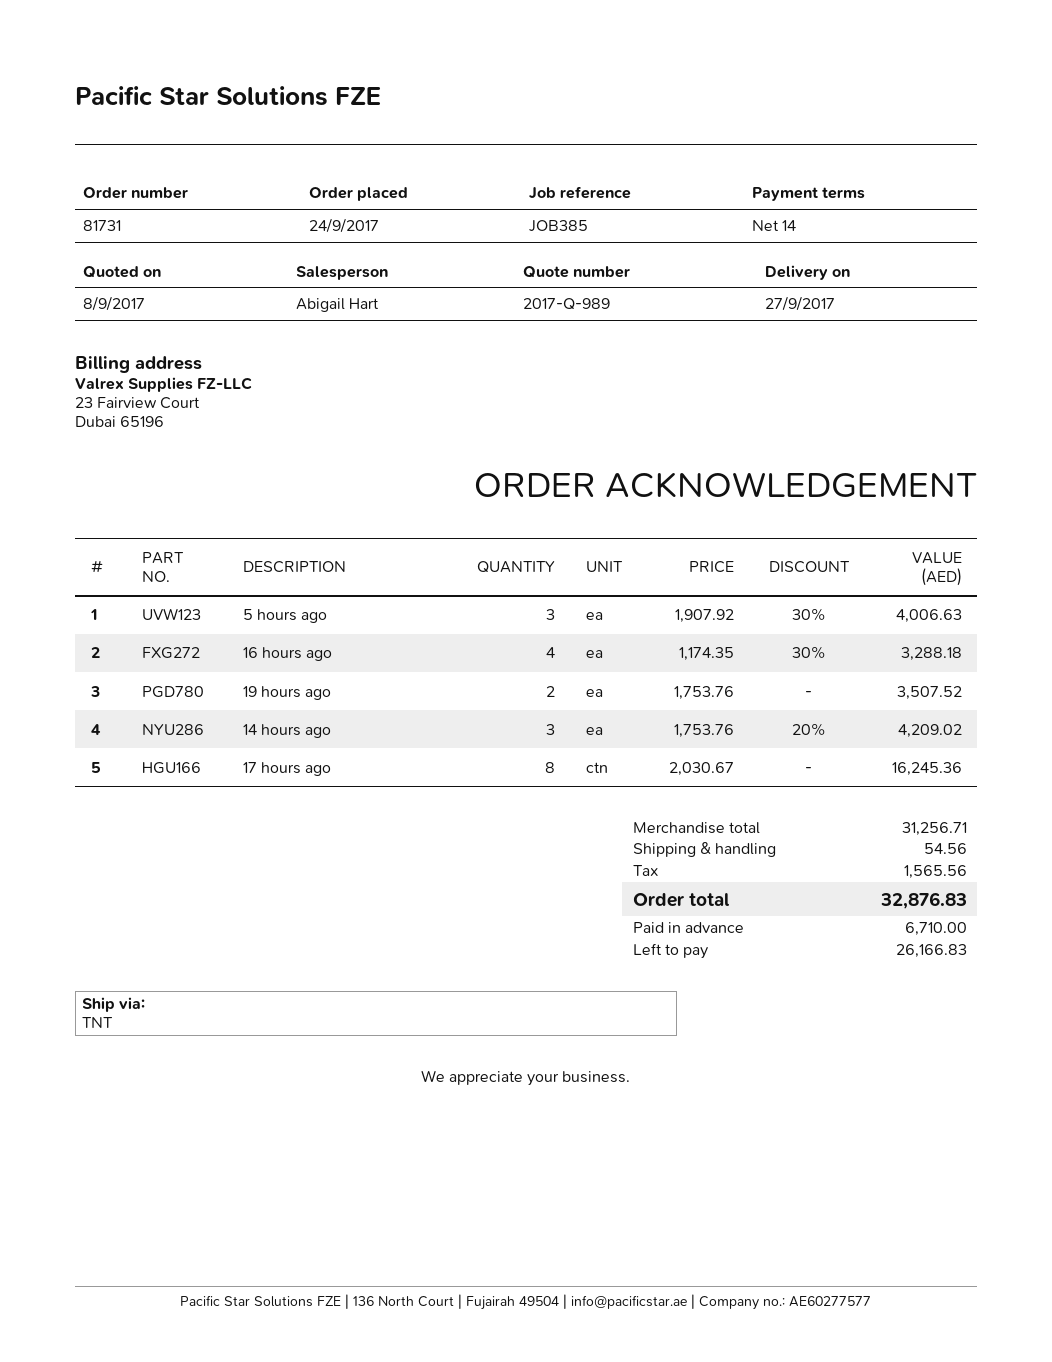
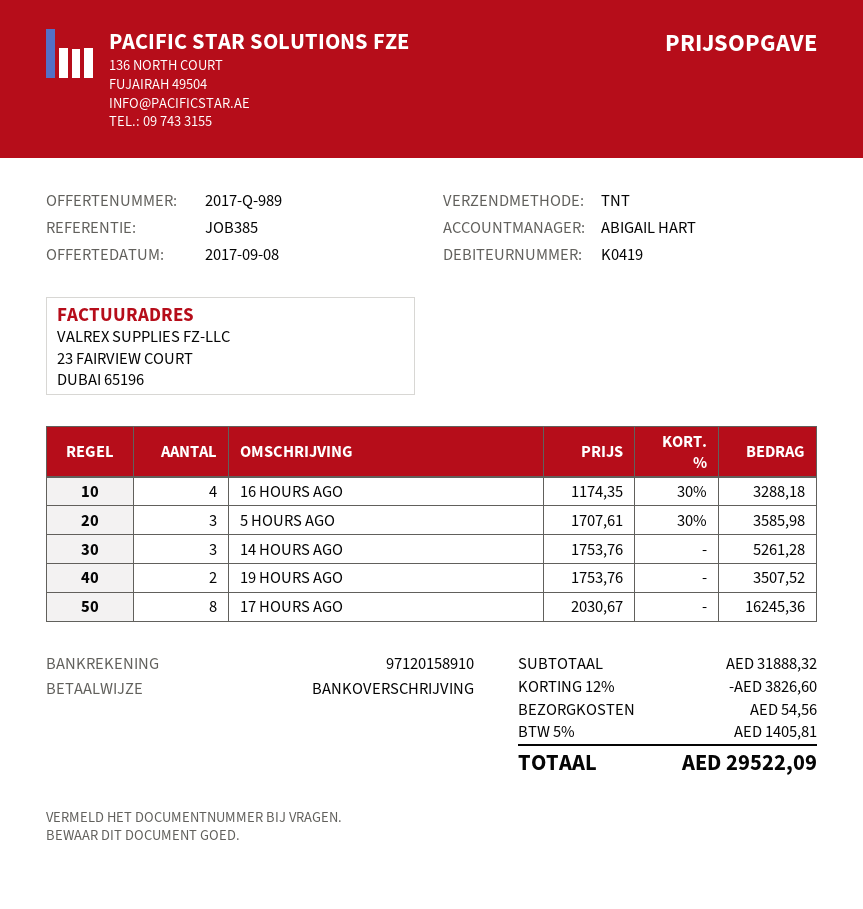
5 hours ago: 3 x 1907.92 - 30% = 4006.63 -> 3 x 1707.61 - 30% = 3585.98
14 hours ago: 3 x 1753.76 - 20% = 4209.02 -> 3 x 1753.76 = 5261.28
subtotal: 31256.71 -> 31888.32
discount: none -> 12% = 3826.60
tax: 1565.56 -> 1405.81
total: 32876.83 -> 29522.09

